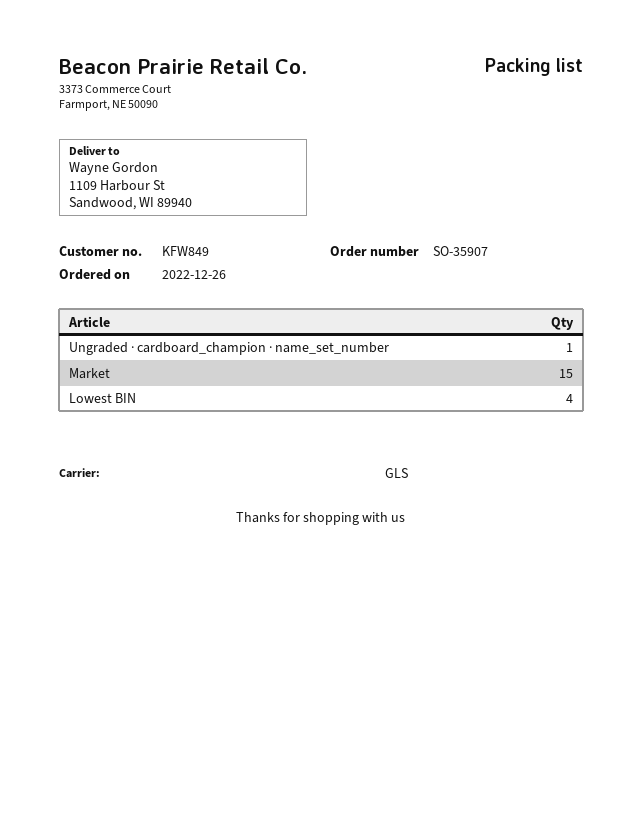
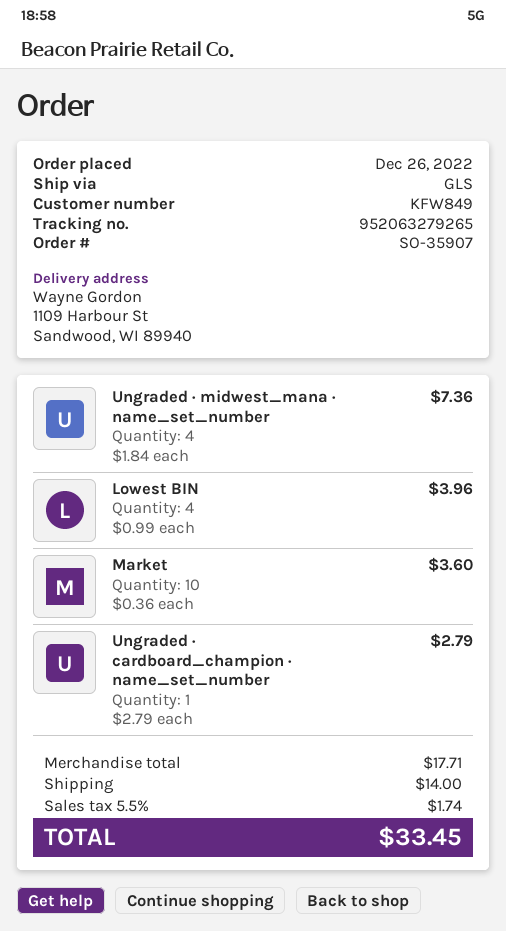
Market: 15 -> 10
Ungraded · midwest_mana · name_set_number: none -> 4

